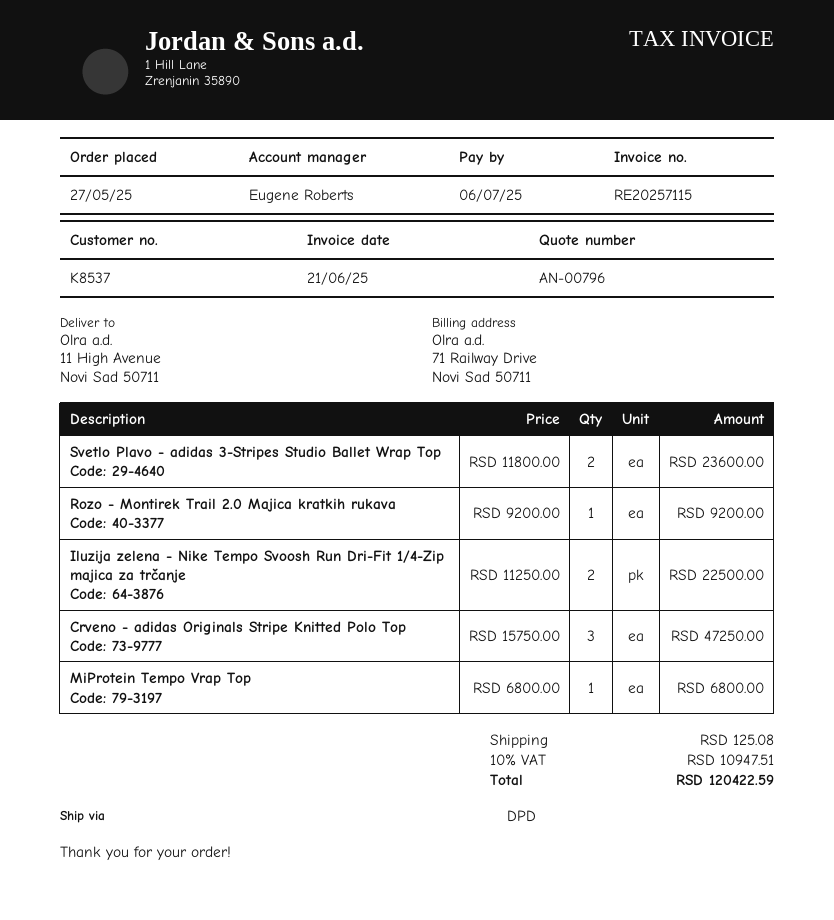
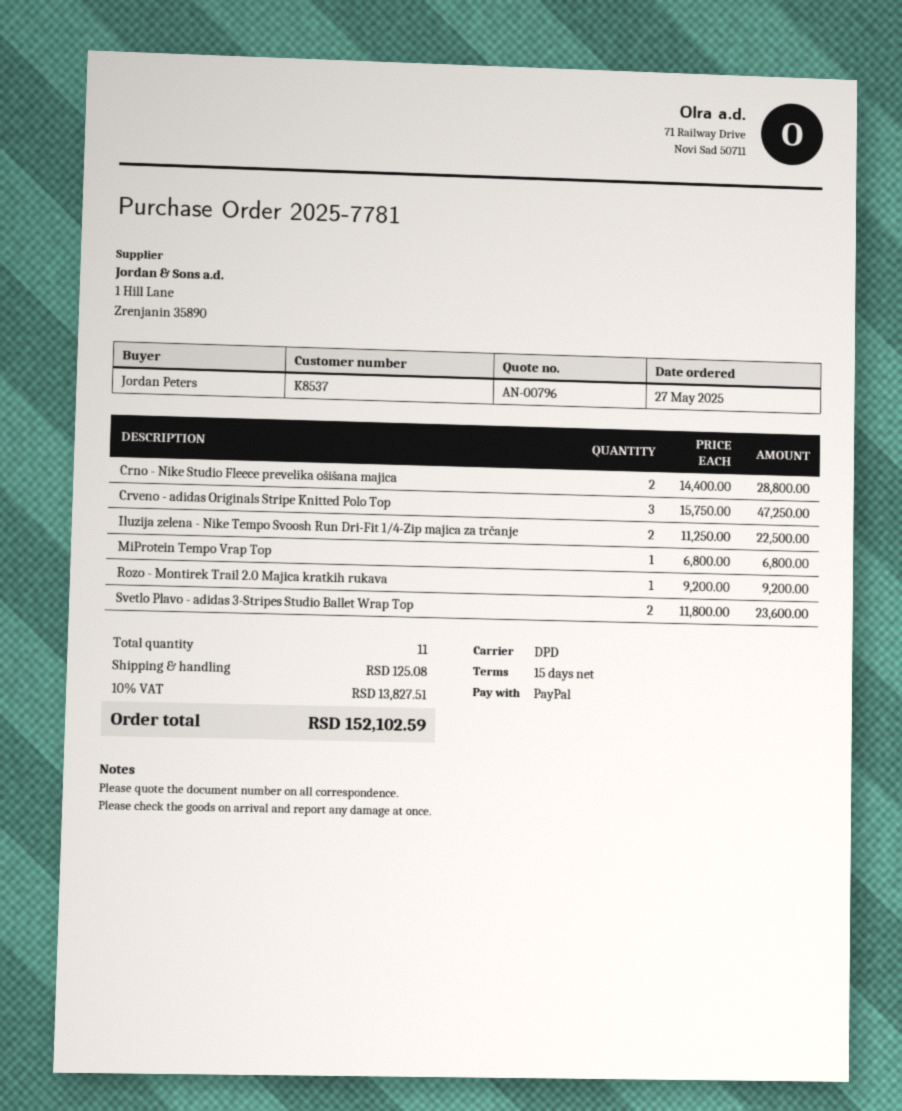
Crno - Nike Studio Fleece prevelika ošišana majica: none -> 2 x 14400.00 = 28800.00
tax: 10% = 10947.51 -> 10% = 13827.51
total: 120422.59 -> 152102.59

